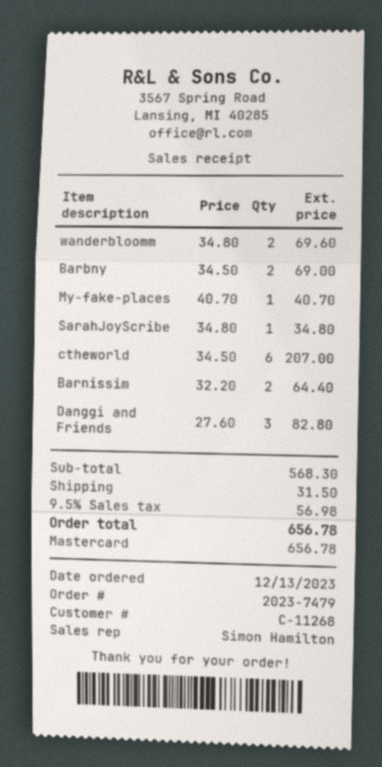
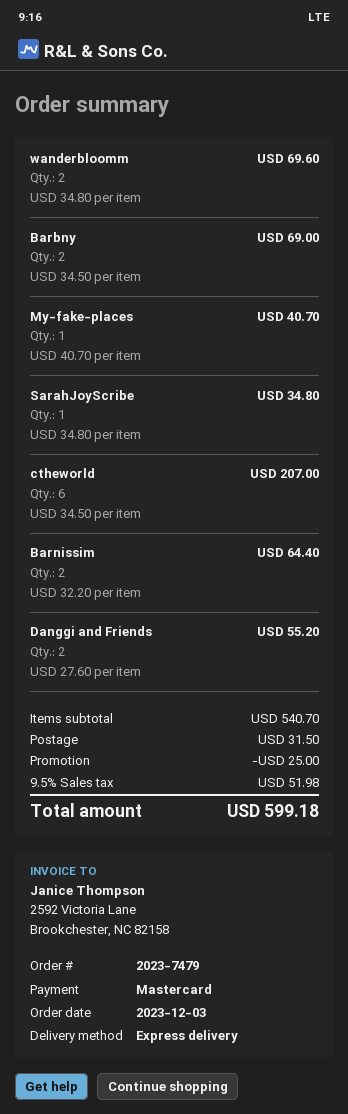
order date: 2023-12-13 -> 2023-12-03
Danggi and Friends: 3 x 27.60 = 82.80 -> 2 x 27.60 = 55.20
subtotal: 568.30 -> 540.70
discount: none -> 25.00
tax: 9.5% = 56.98 -> 9.5% = 51.98
total: 656.78 -> 599.18

